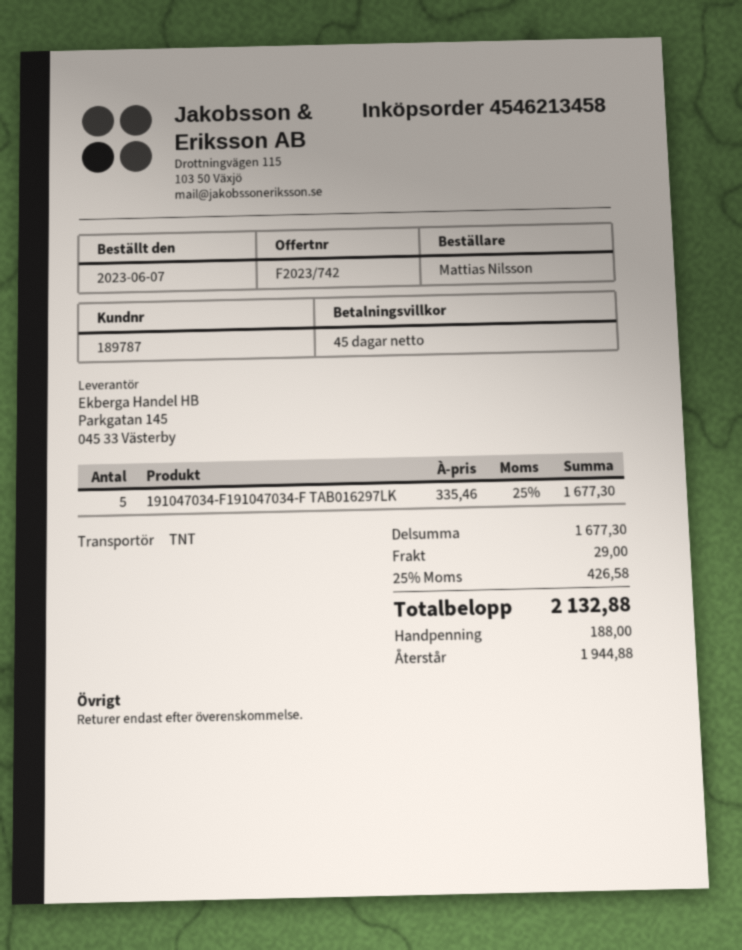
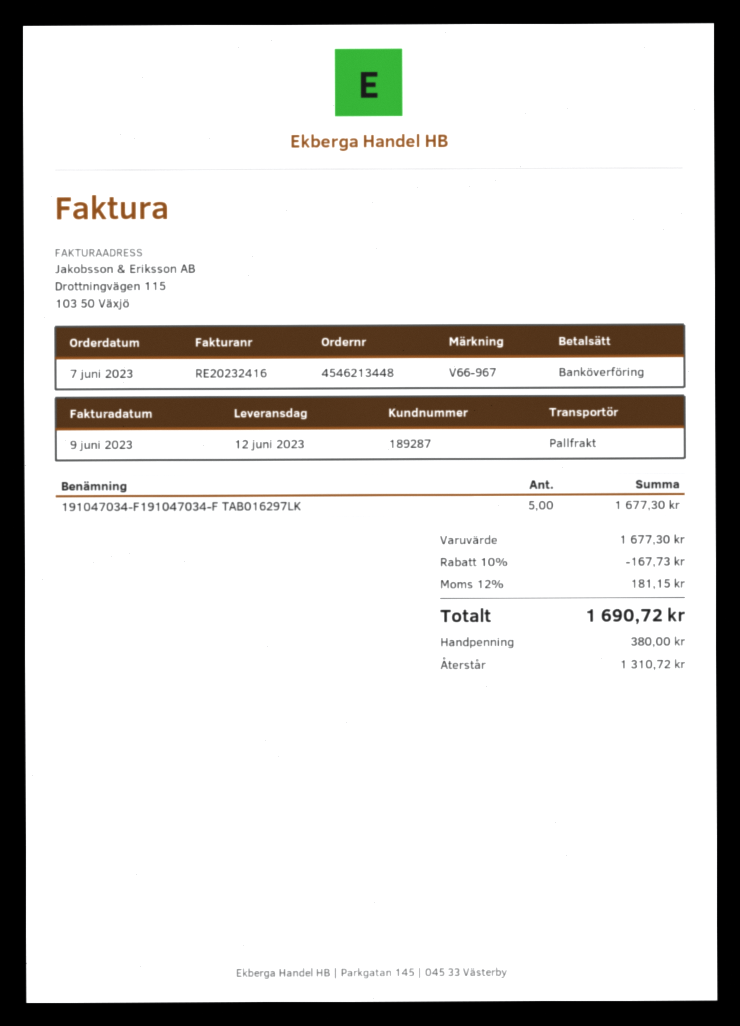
order number: 4546213458 -> 4546213448
customer number: 189787 -> 189287
shipping method: TNT -> pallet freight
discount: none -> 10% = 167.73
shipping: 29.00 -> none
tax: 25% = 426.58 -> 12% = 181.15
total: 2132.88 -> 1690.72
deposit: 188.00 -> 380.00
balance: 1944.88 -> 1310.72

